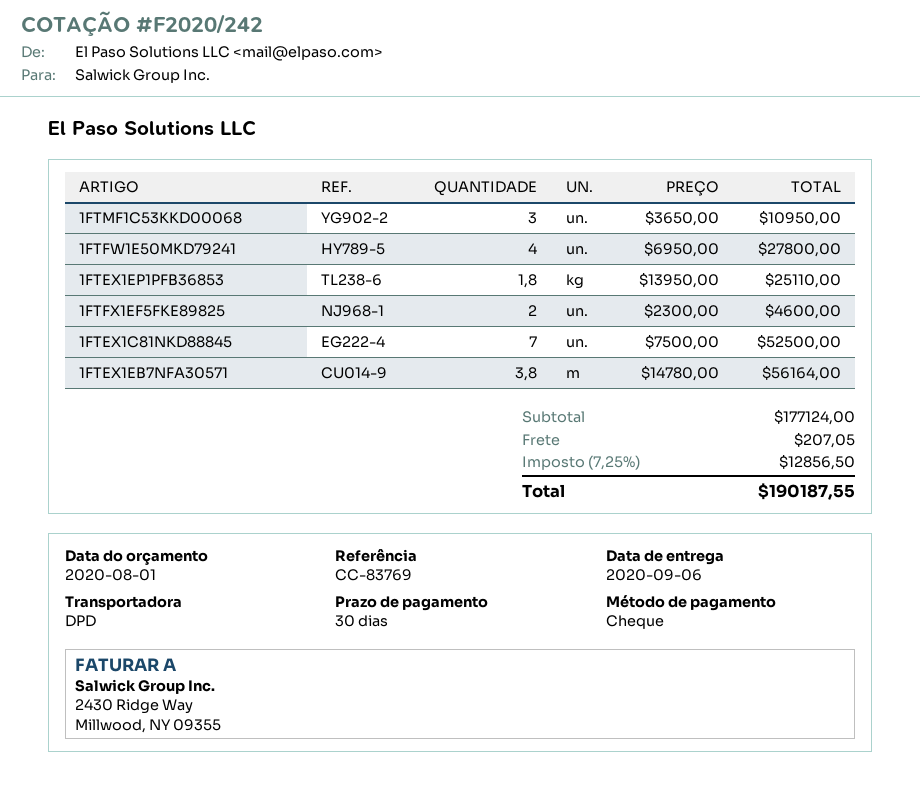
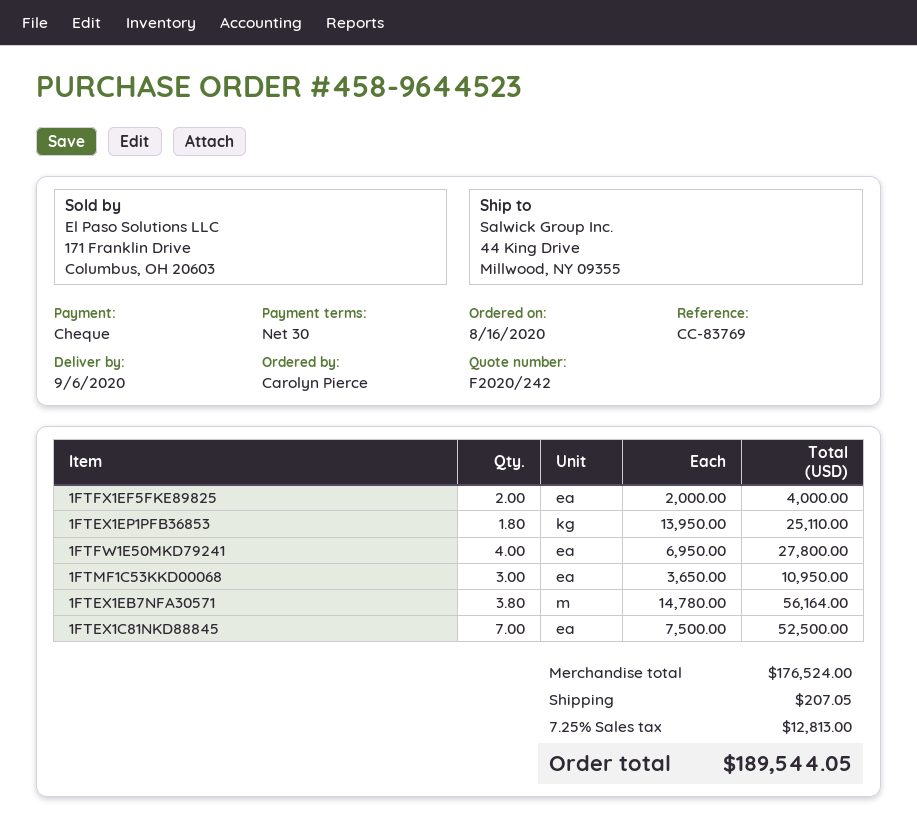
1FTFX1EF5FKE89825: 2 x 2300.00 = 4600.00 -> 2 x 2000.00 = 4000.00
subtotal: 177124.00 -> 176524.00
tax: 7.25% = 12856.50 -> 7.25% = 12813.00
total: 190187.55 -> 189544.05

